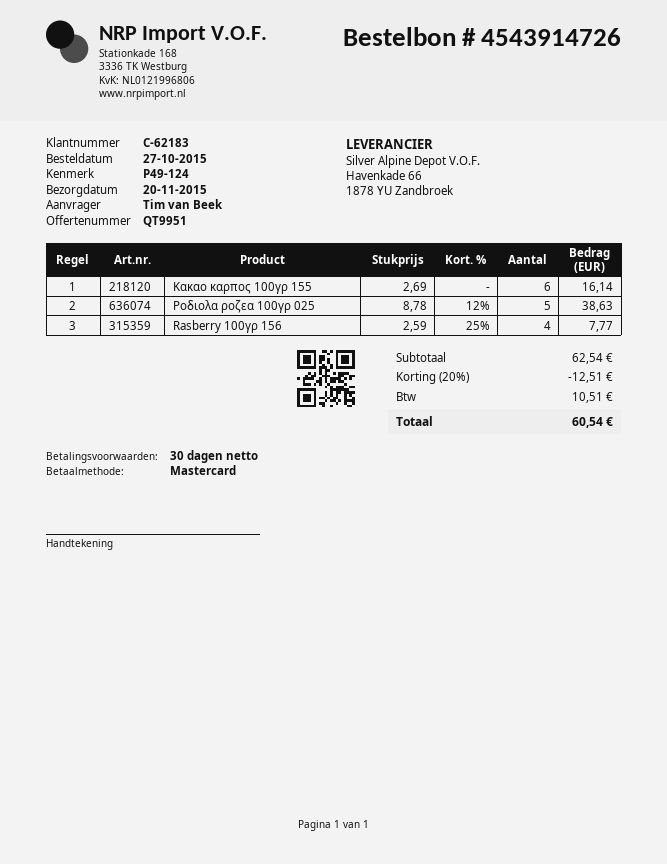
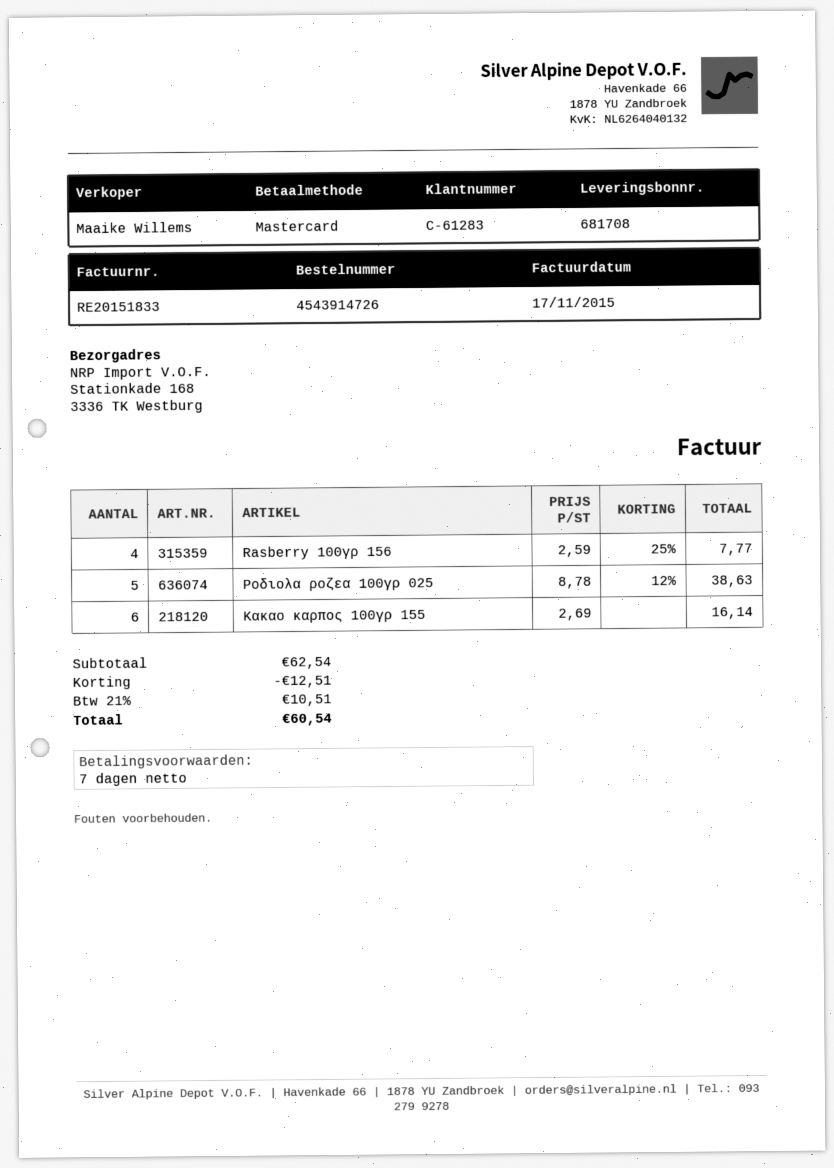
payment terms: 30 days -> 7 days
customer number: C-62183 -> C-61283

